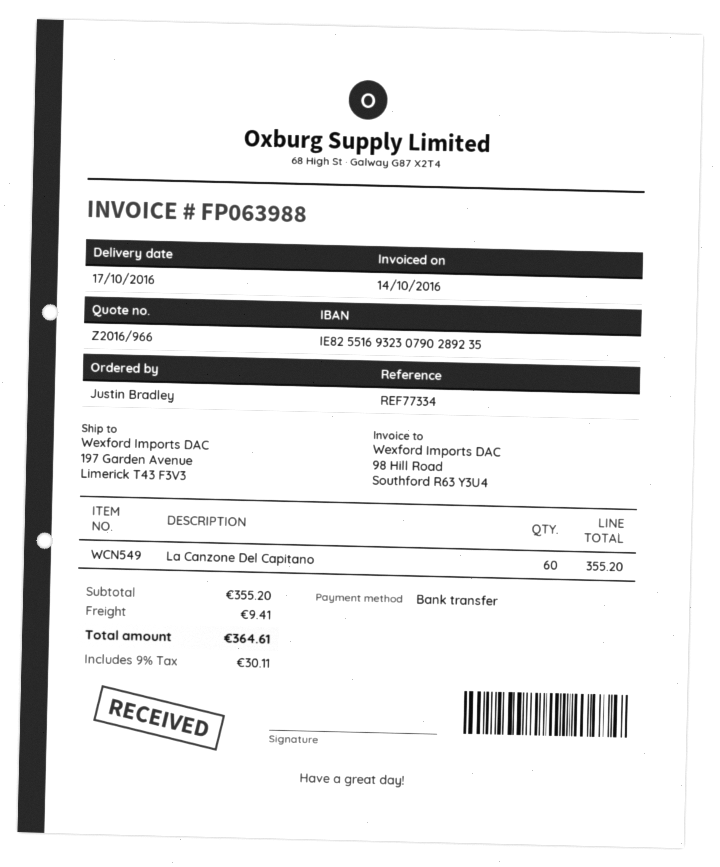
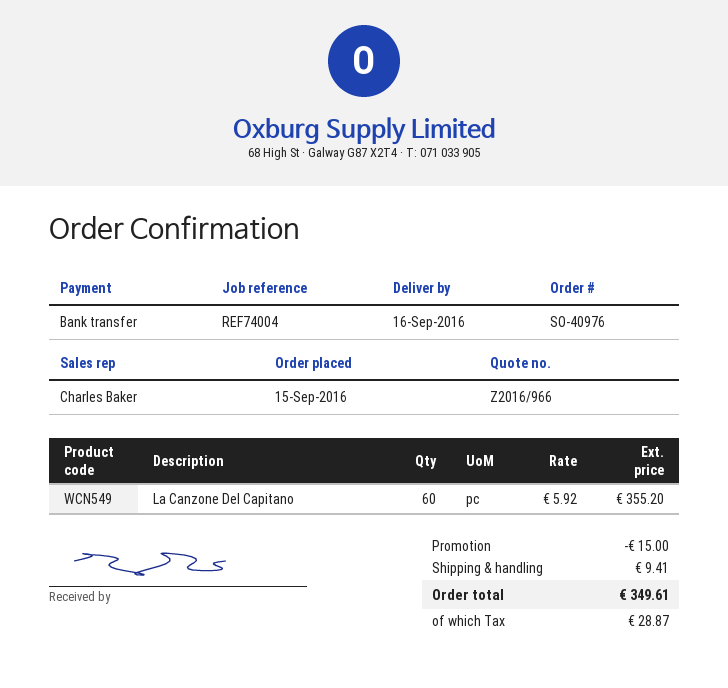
delivery date: 2016-10-17 -> 2016-09-16
reference: REF77334 -> REF74004
discount: none -> 15.00
tax: 30.11 -> 28.87
total: 364.61 -> 349.61

